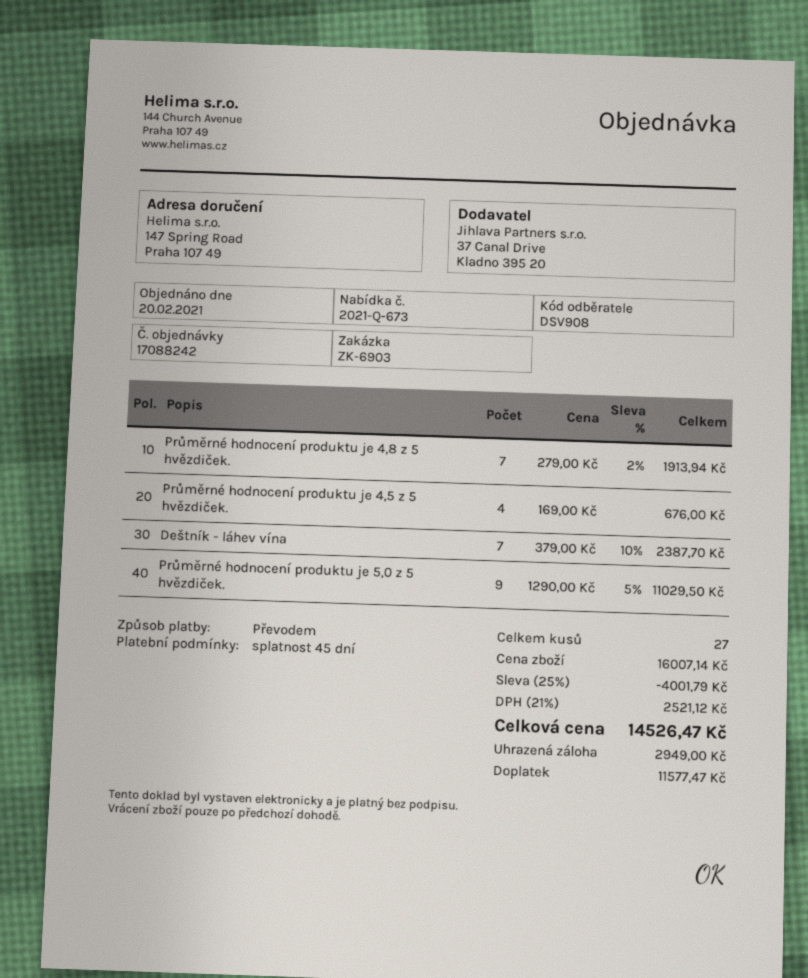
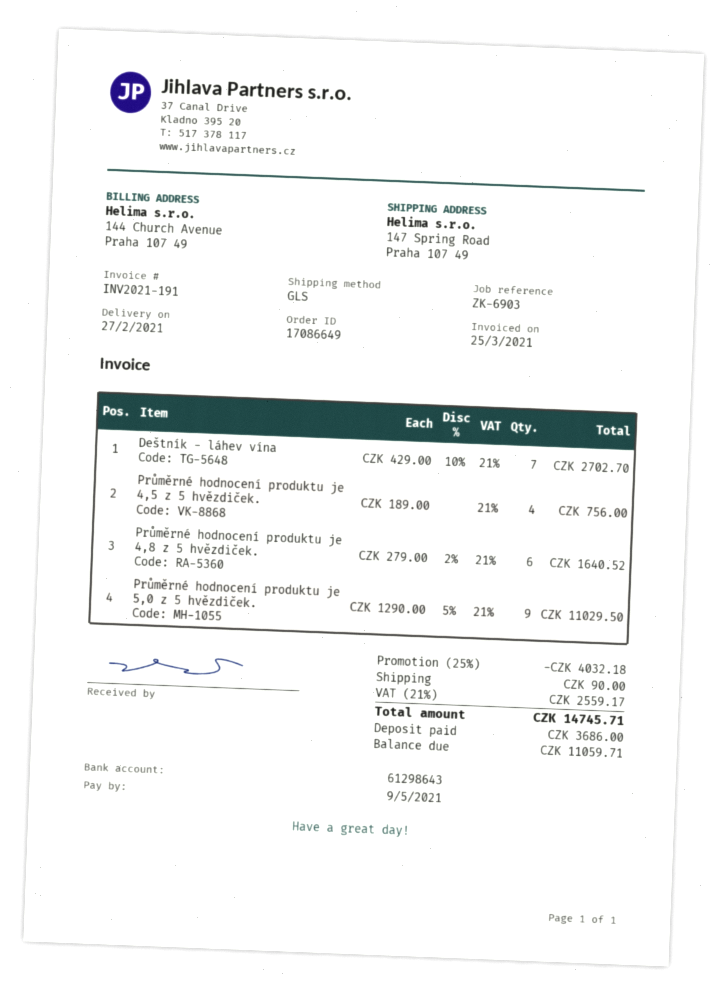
order number: 17088242 -> 17086649
Průměrné hodnocení produktu je 4,8 z 5 hvězdiček.: 7 x 279.00 - 2% = 1913.94 -> 6 x 279.00 - 2% = 1640.52
Průměrné hodnocení produktu je 4,5 z 5 hvězdiček.: 4 x 169.00 = 676.00 -> 4 x 189.00 = 756.00
Deštník - láhev vína: 7 x 379.00 - 10% = 2387.70 -> 7 x 429.00 - 10% = 2702.70
discount: 25% = 4001.79 -> 25% = 4032.18
shipping: none -> 90.00
tax: 21% = 2521.12 -> 21% = 2559.17
total: 14526.47 -> 14745.71
deposit: 2949.00 -> 3686.00
balance: 11577.47 -> 11059.71

